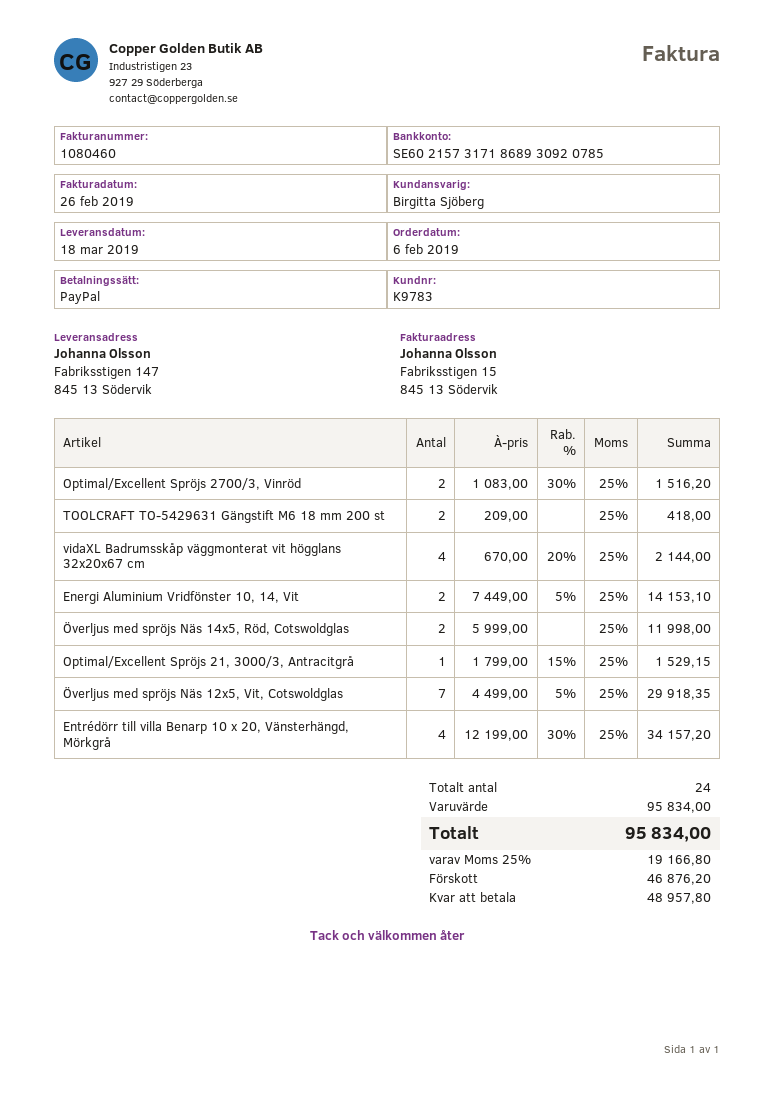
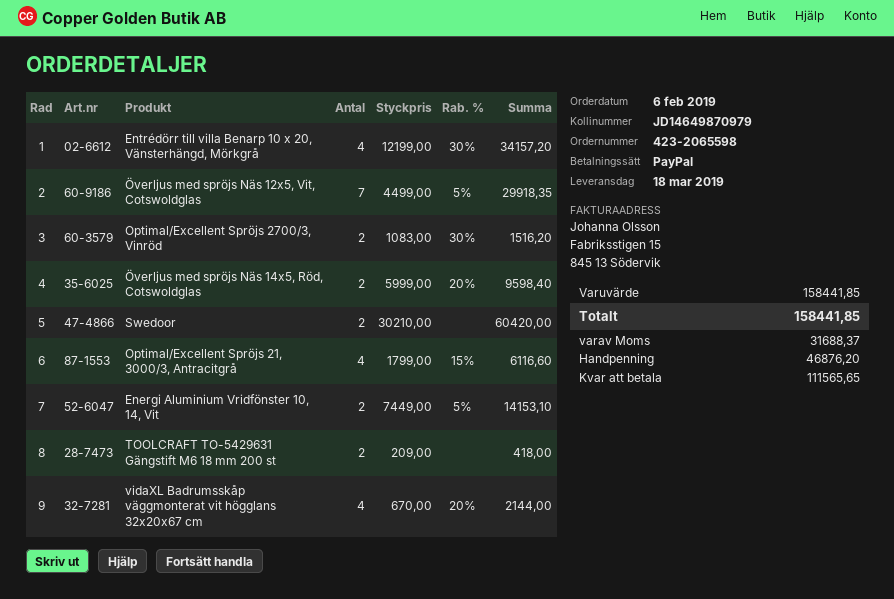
Överljus med spröjs Näs 14x5, Röd, Cotswoldglas: 2 x 5999.00 = 11998.00 -> 2 x 5999.00 - 20% = 9598.40
Optimal/Excellent Spröjs 21, 3000/3, Antracitgrå: 1 x 1799.00 - 15% = 1529.15 -> 4 x 1799.00 - 15% = 6116.60
Swedoor: none -> 2 x 30210.00 = 60420.00
subtotal: 95834.00 -> 158441.85
tax: 19166.80 -> 31688.37
total: 95834.00 -> 158441.85
balance: 48957.80 -> 111565.65

